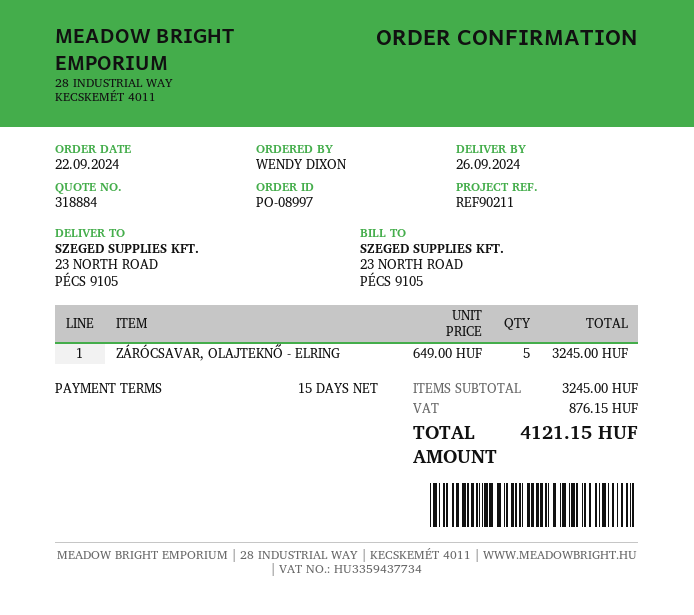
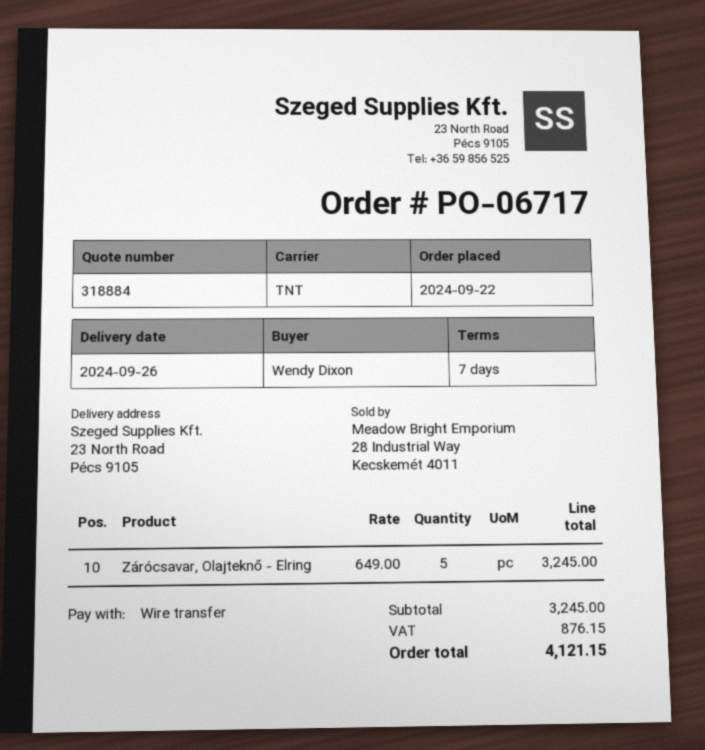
order number: PO-08997 -> PO-06717
payment terms: 15 days -> 7 days

